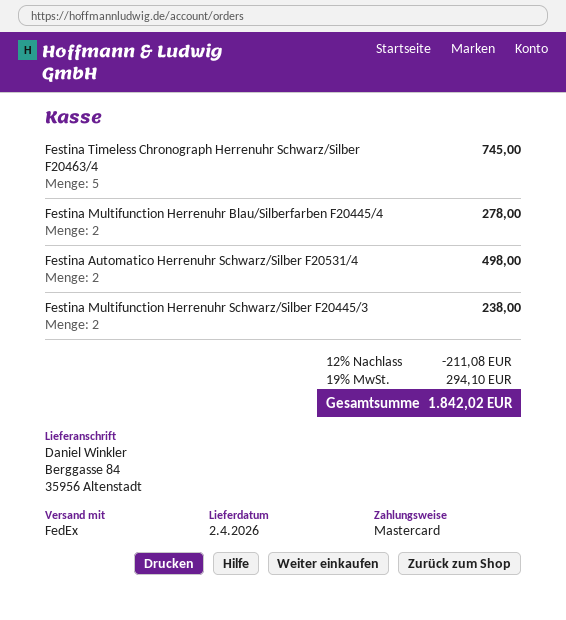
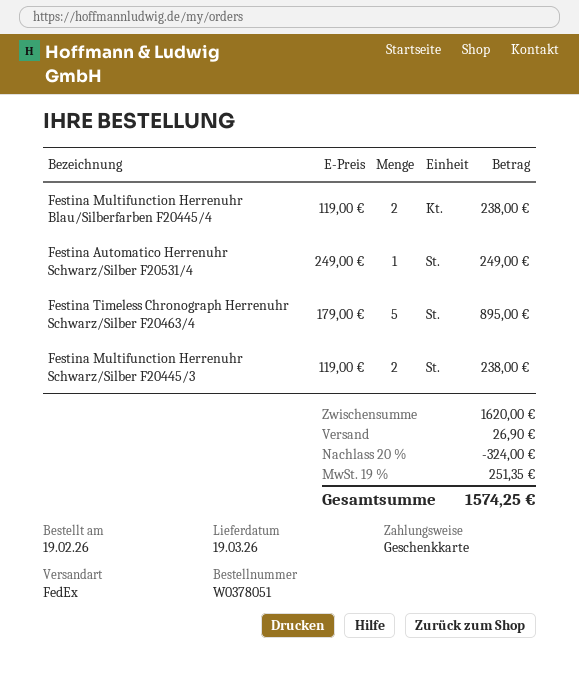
delivery date: 2026-04-02 -> 2026-03-19
payment method: Mastercard -> gift card
Festina Timeless Chronograph Herrenuhr Schwarz/Silber F20463/4: 5 for 745.00 -> 5 for 895.00
Festina Multifunction Herrenuhr Blau/Silberfarben F20445/4: 2 for 278.00 -> 2 for 238.00
Festina Automatico Herrenuhr Schwarz/Silber F20531/4: 2 for 498.00 -> 1 for 249.00
discount: 12% = 211.08 -> 20% = 324.00
shipping: none -> 26.90
tax: 19% = 294.10 -> 19% = 251.35
total: 1842.02 -> 1574.25

